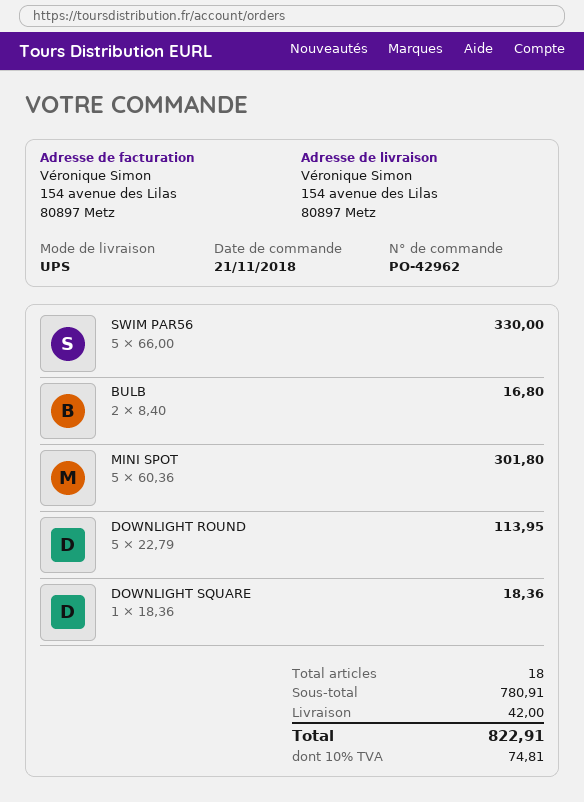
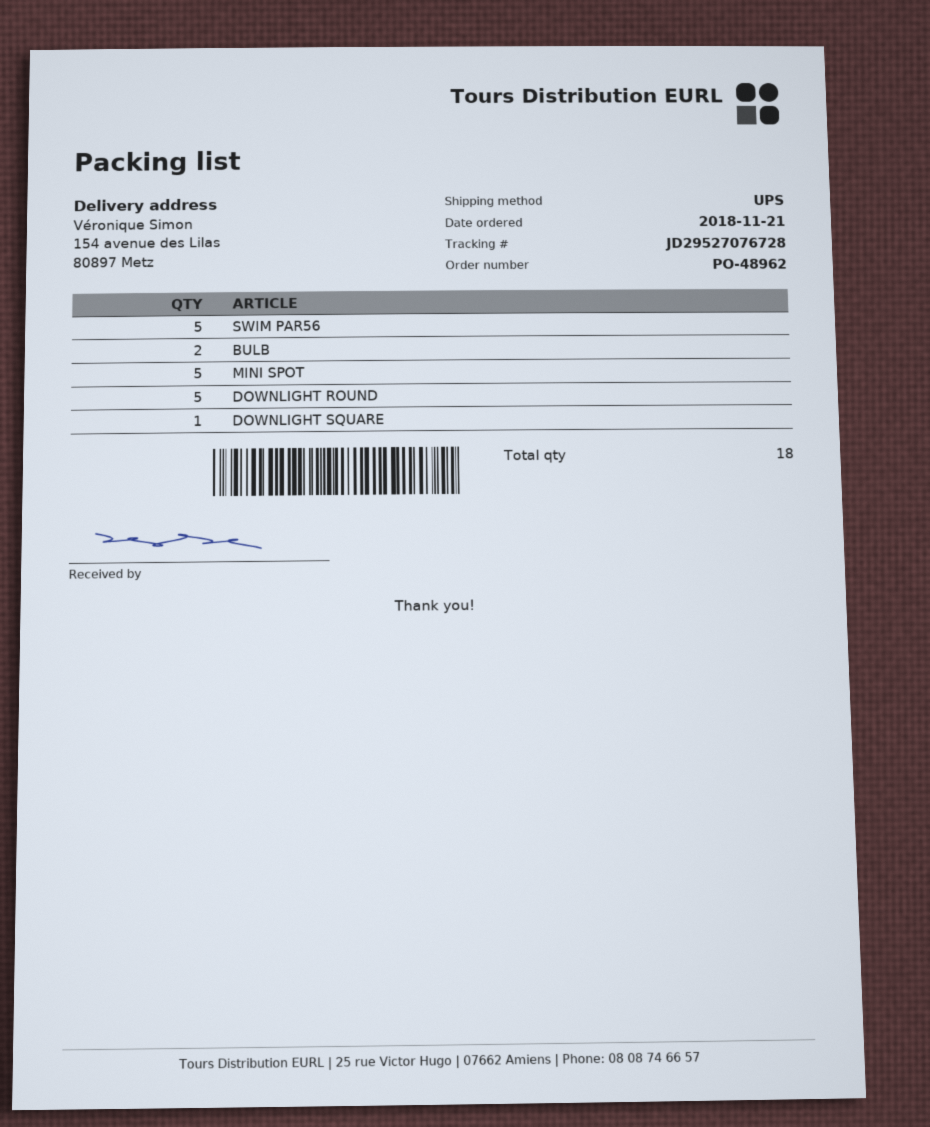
order number: PO-42962 -> PO-48962

